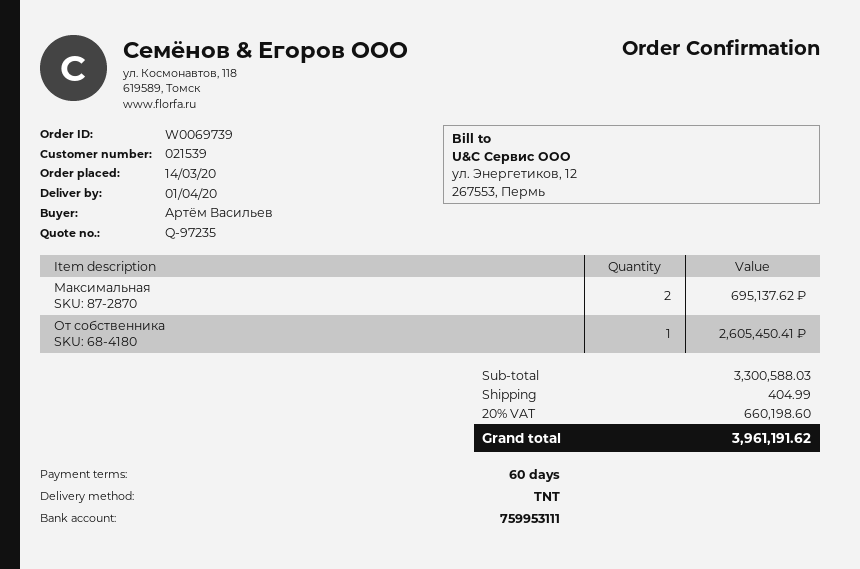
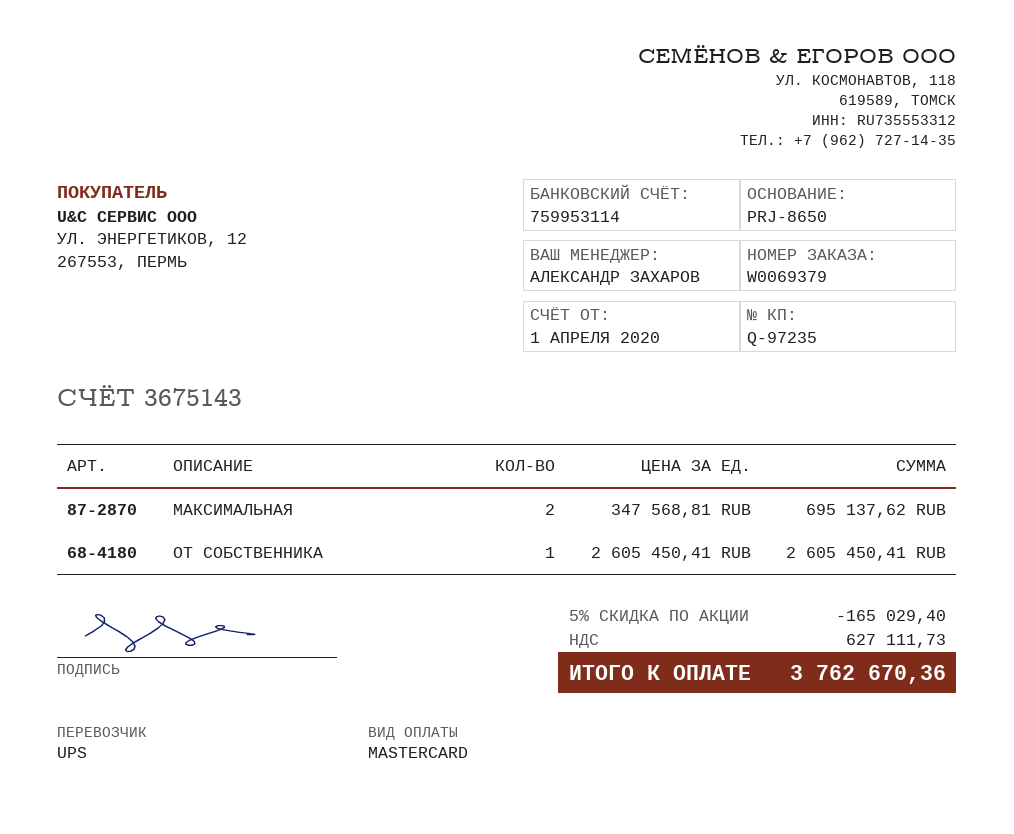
order number: W0069739 -> W0069379
bank account: 759953111 -> 759953114
shipping method: TNT -> UPS
discount: none -> 5% = 165029.40
shipping: 404.99 -> none
tax: 660198.60 -> 627111.73
total: 3961191.62 -> 3762670.36

